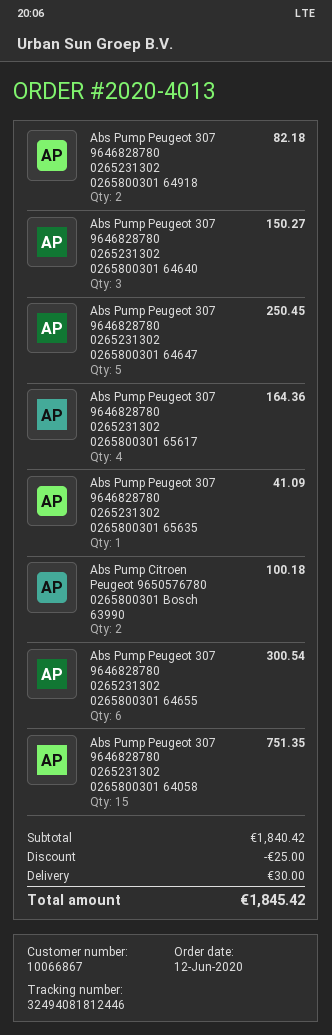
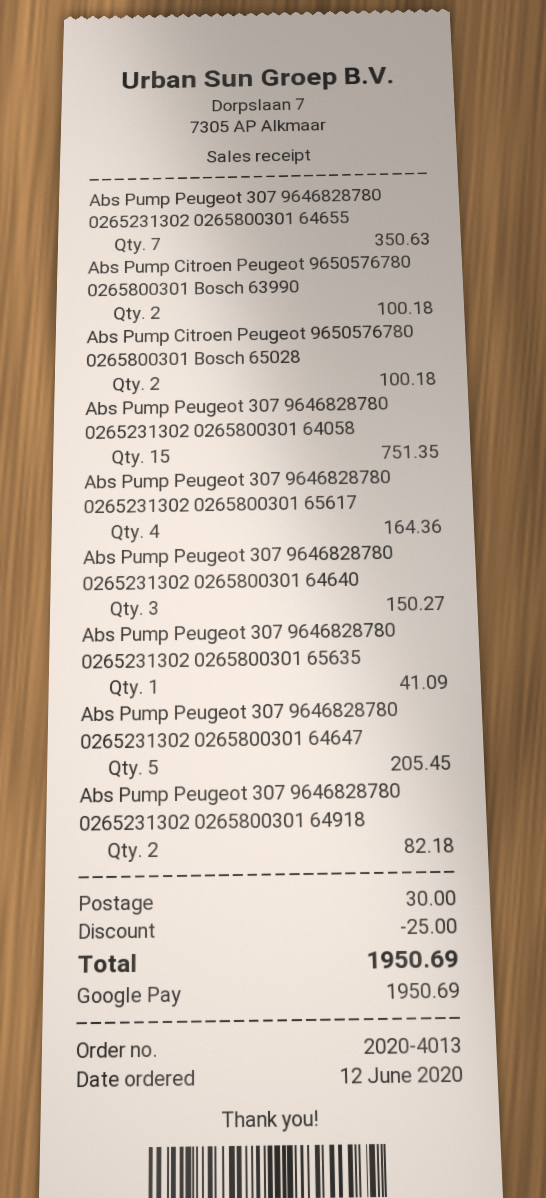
Abs Pump Peugeot 307 9646828780 0265231302 0265800301 64647: 5 for 250.45 -> 5 for 205.45
Abs Pump Peugeot 307 9646828780 0265231302 0265800301 64655: 6 for 300.54 -> 7 for 350.63
Abs Pump Citroen Peugeot 9650576780 0265800301 Bosch 65028: none -> 2 for 100.18
total: 1845.42 -> 1950.69

